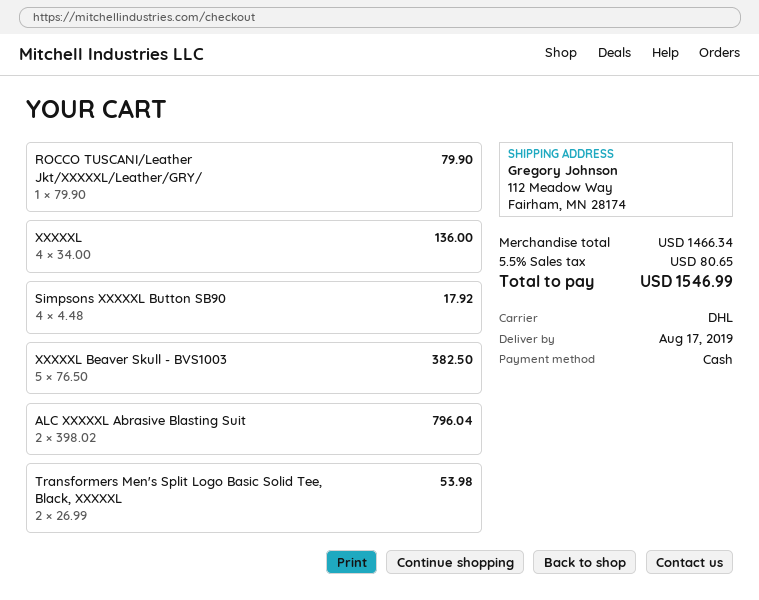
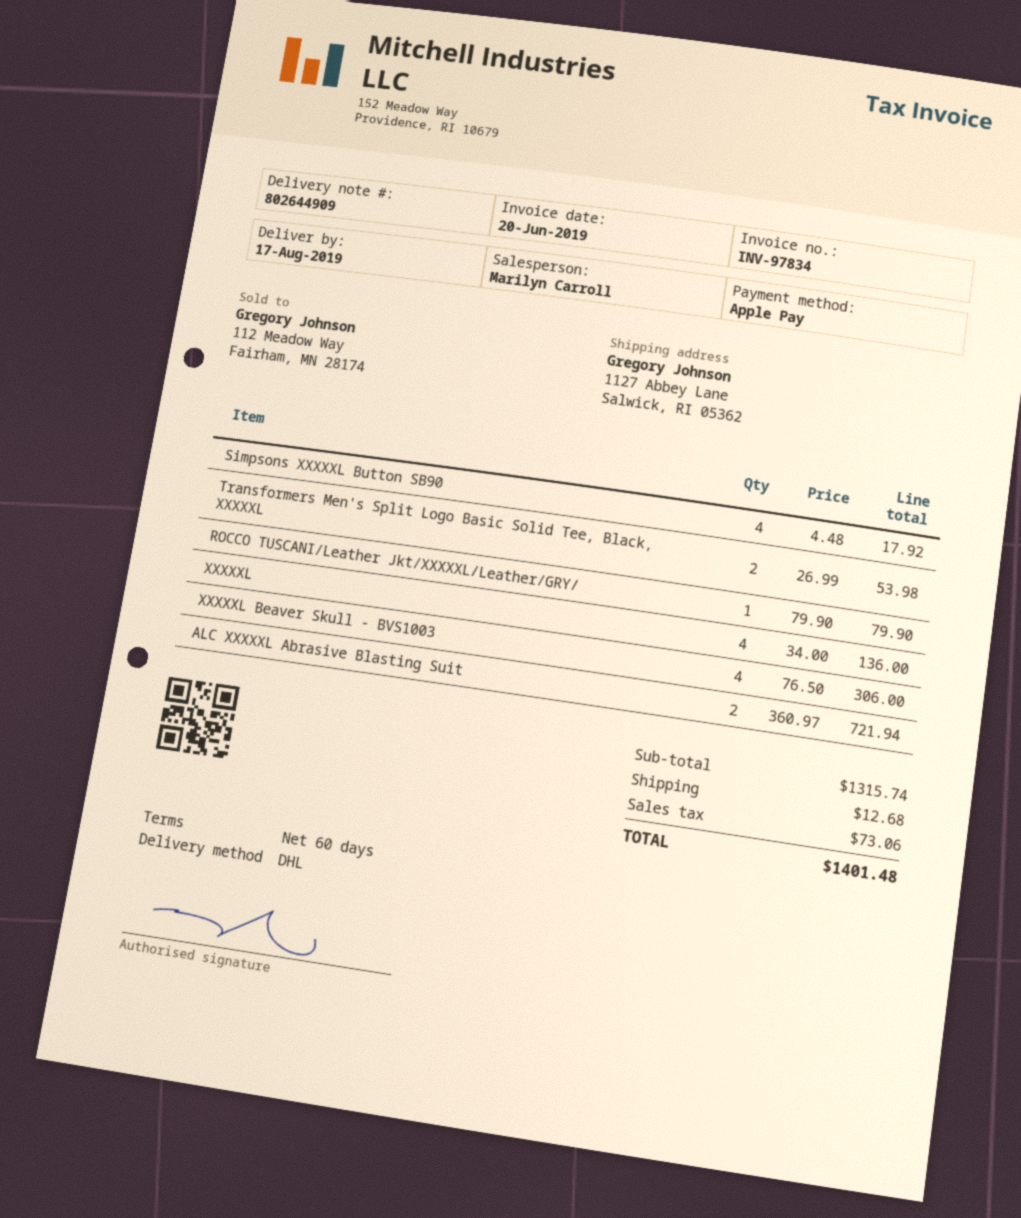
payment method: cash -> Apple Pay
ship to: 112 Meadow Way, Fairham, MN 28174 -> 1127 Abbey Lane, Salwick, RI 05362
XXXXXL Beaver Skull - BVS1003: 5 x 76.50 = 382.50 -> 4 x 76.50 = 306.00
ALC XXXXXL Abrasive Blasting Suit: 2 x 398.02 = 796.04 -> 2 x 360.97 = 721.94
subtotal: 1466.34 -> 1315.74
shipping: none -> 12.68
tax: 80.65 -> 73.06
total: 1546.99 -> 1401.48

